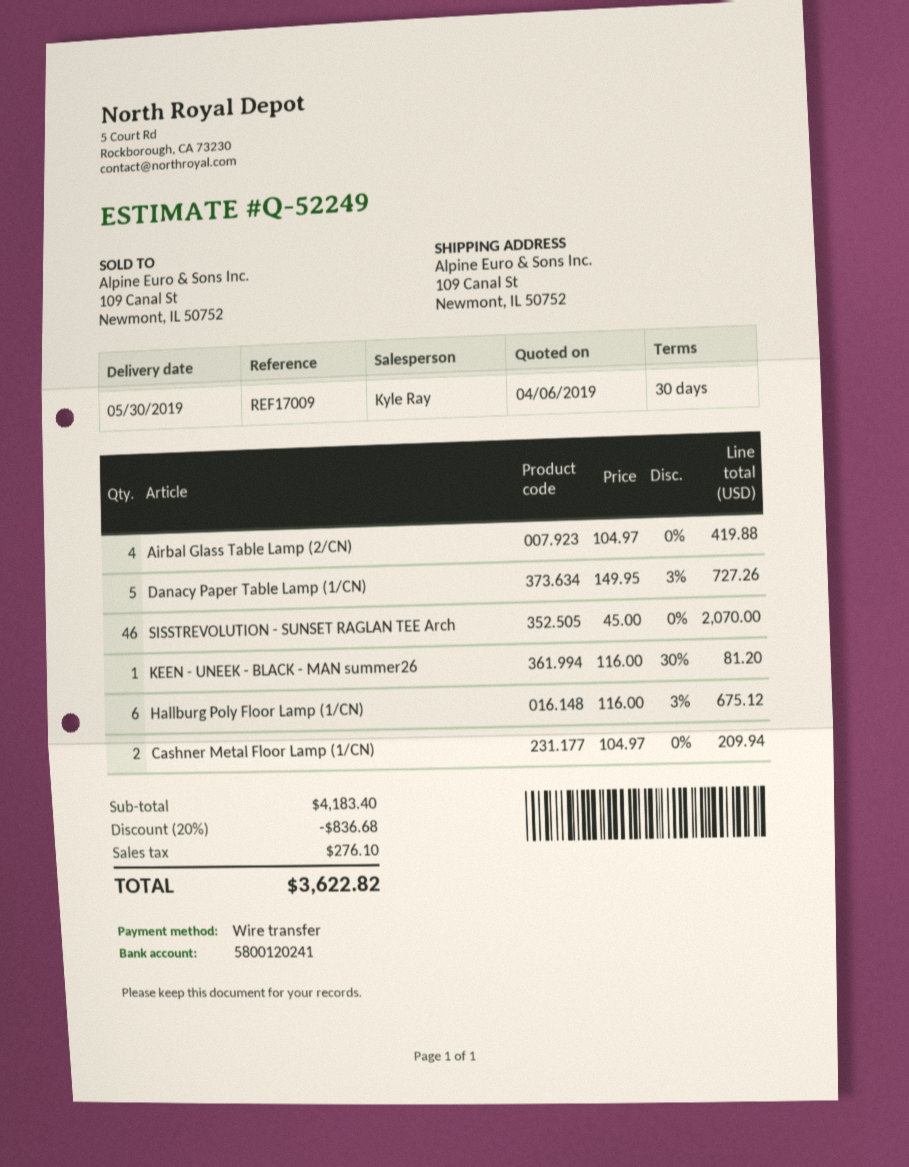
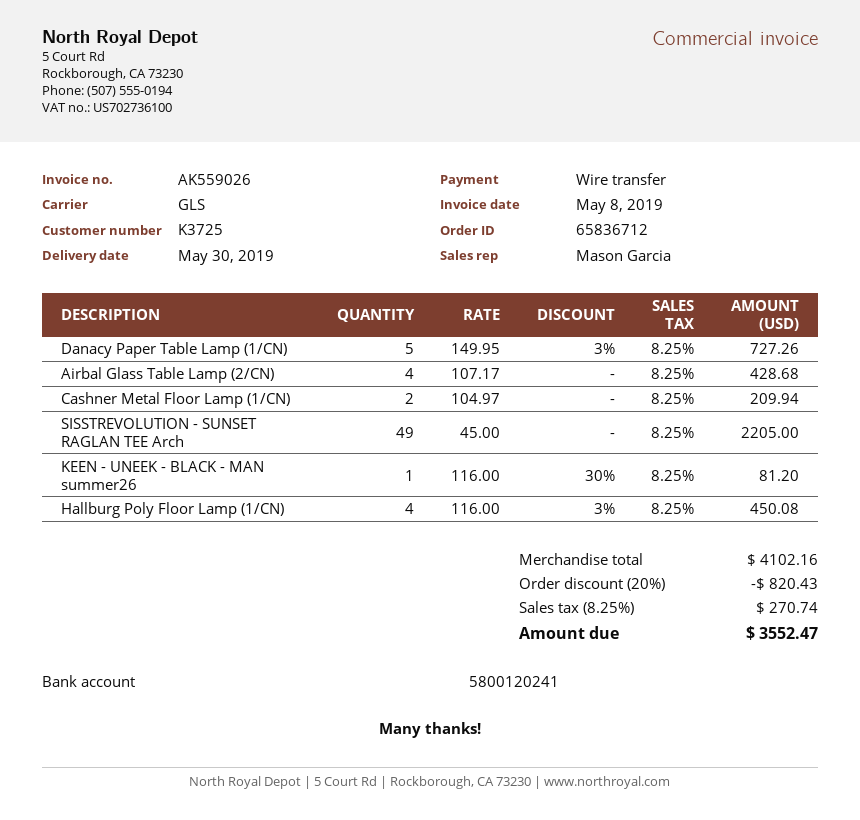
sales rep: Kyle Ray -> Mason Garcia
Airbal Glass Table Lamp (2/CN): 4 x 104.97 = 419.88 -> 4 x 107.17 = 428.68
SISSTREVOLUTION - SUNSET RAGLAN TEE Arch: 46 x 45.00 = 2070.00 -> 49 x 45.00 = 2205.00
Hallburg Poly Floor Lamp (1/CN): 6 x 116.00 - 3% = 675.12 -> 4 x 116.00 - 3% = 450.08
subtotal: 4183.40 -> 4102.16
discount: 20% = 836.68 -> 20% = 820.43
tax: 276.10 -> 270.74
total: 3622.82 -> 3552.47

